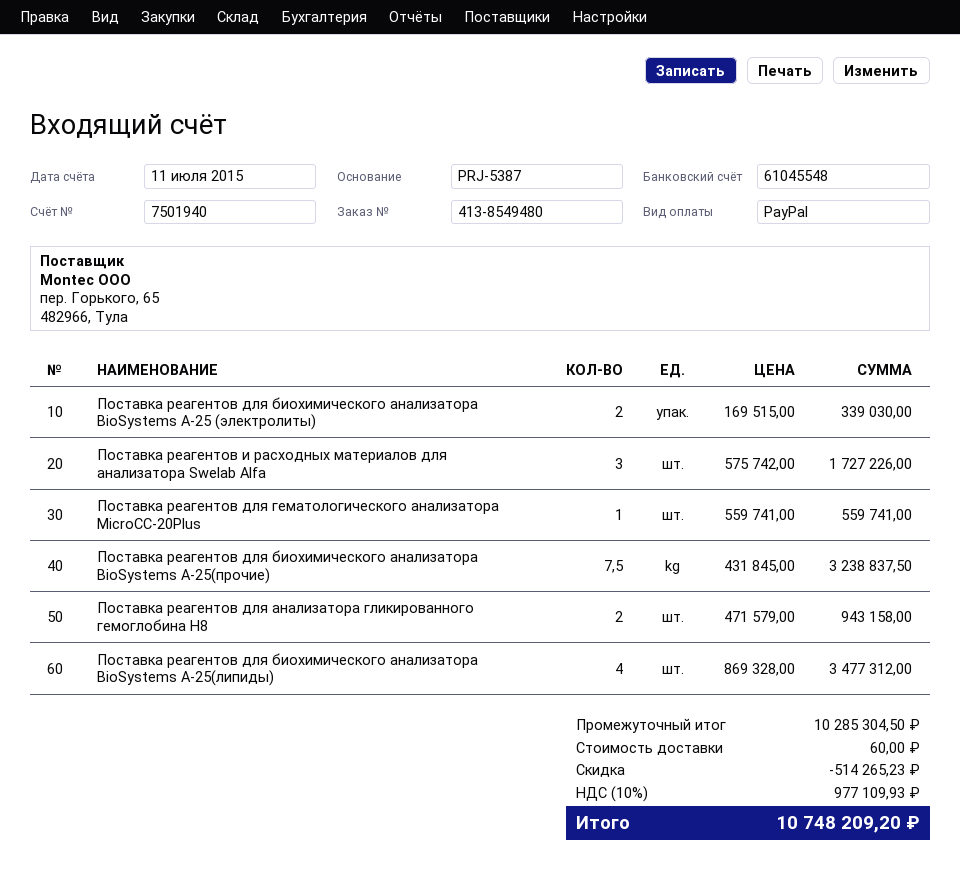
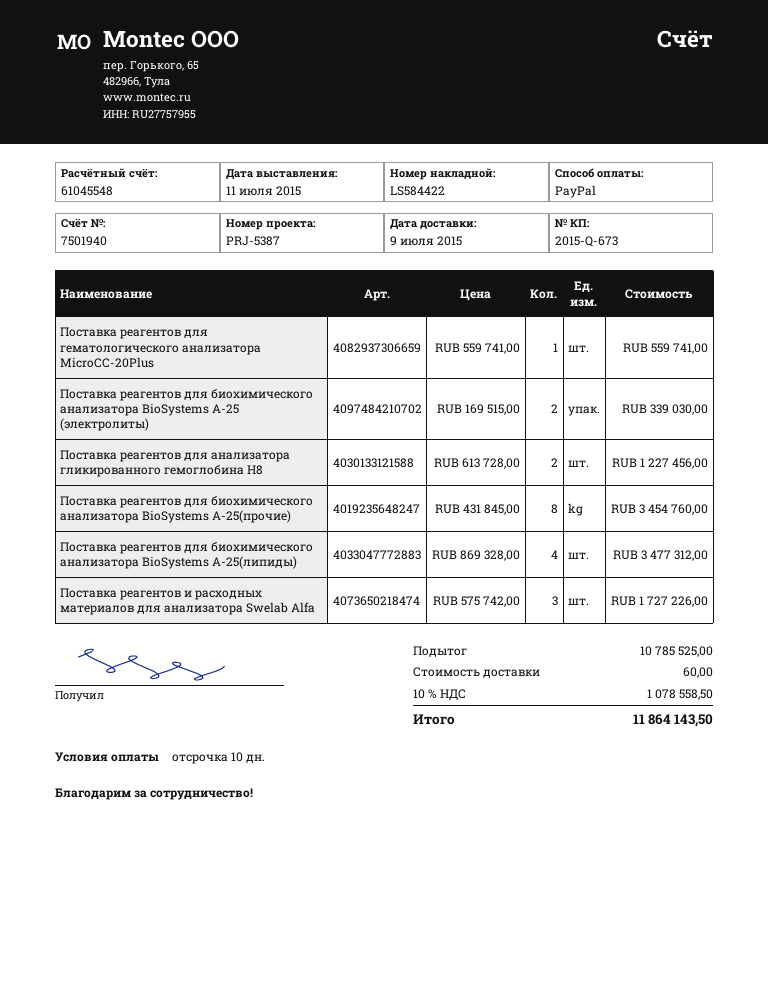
Поставка реагентов для биохимического анализатора BioSystems А-25(прочие): 7.5 x 431845.00 = 3238837.50 -> 8 x 431845.00 = 3454760.00
Поставка реагентов для анализатора гликированного гемоглобина Н8: 2 x 471579.00 = 943158.00 -> 2 x 613728.00 = 1227456.00
subtotal: 10285304.50 -> 10785525.00
discount: 514265.23 -> none
tax: 10% = 977109.93 -> 10% = 1078558.50
total: 10748209.20 -> 11864143.50

